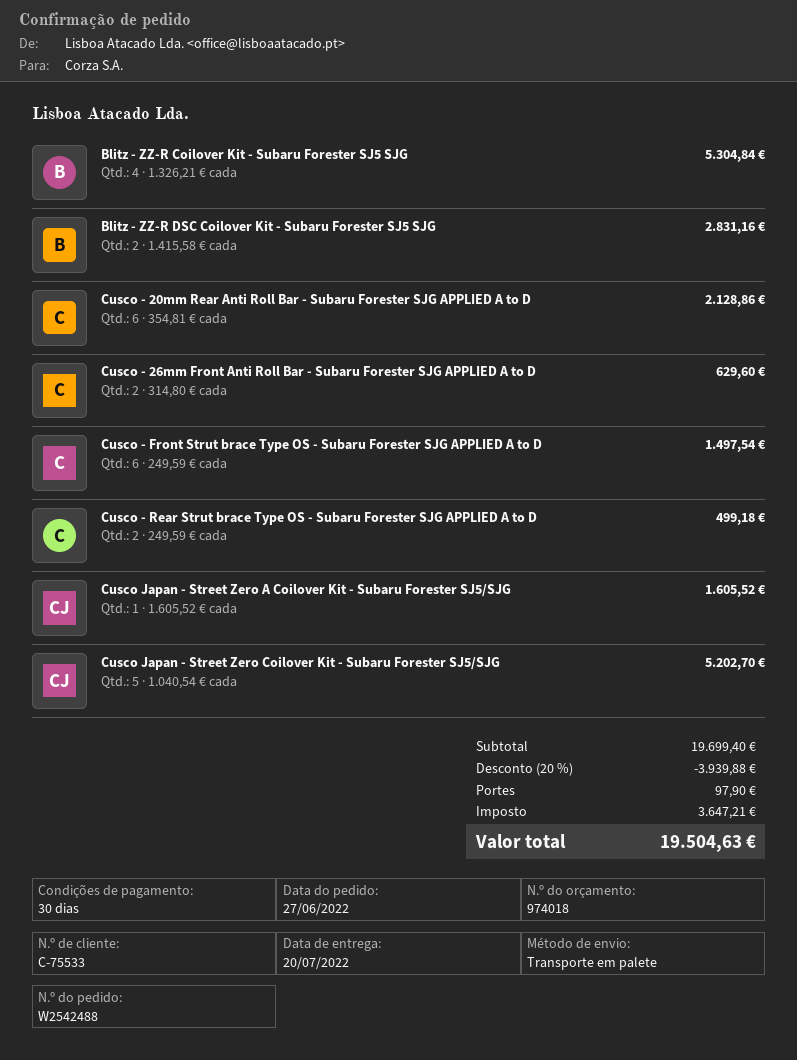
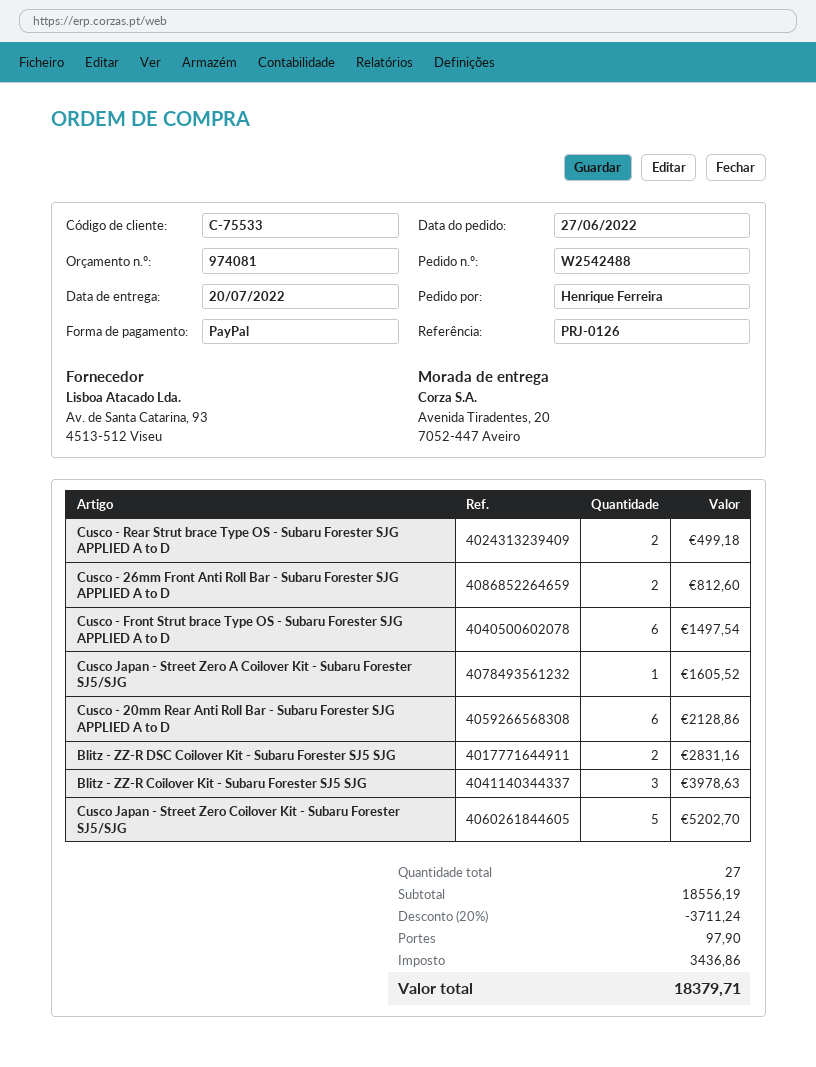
quote number: 974018 -> 974081
Blitz - ZZ-R Coilover Kit - Subaru Forester SJ5 SJG: 4 for 5304.84 -> 3 for 3978.63
Cusco - 26mm Front Anti Roll Bar - Subaru Forester SJG APPLIED A to D: 2 for 629.60 -> 2 for 812.60
subtotal: 19699.40 -> 18556.19
discount: 20% = 3939.88 -> 20% = 3711.24
tax: 3647.21 -> 3436.86
total: 19504.63 -> 18379.71

